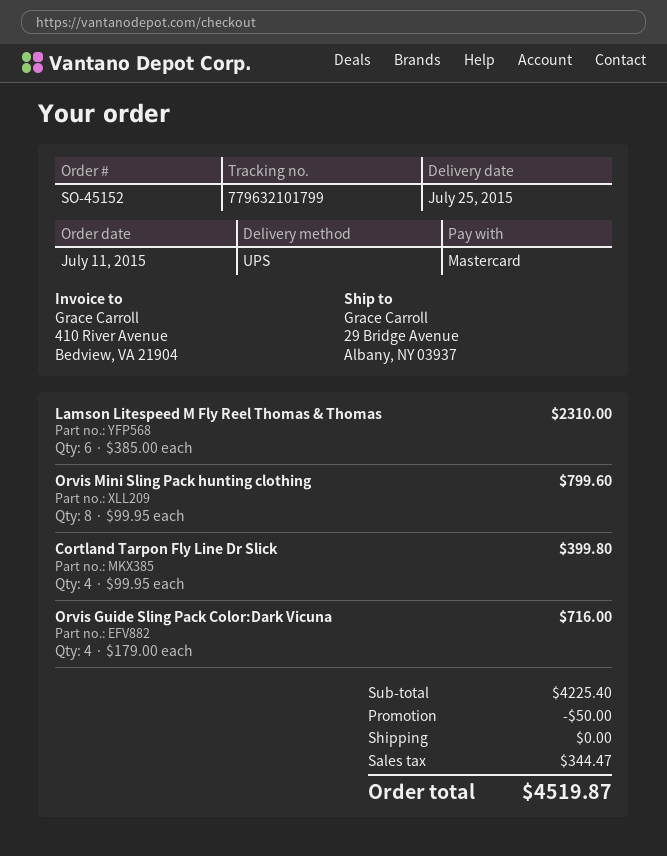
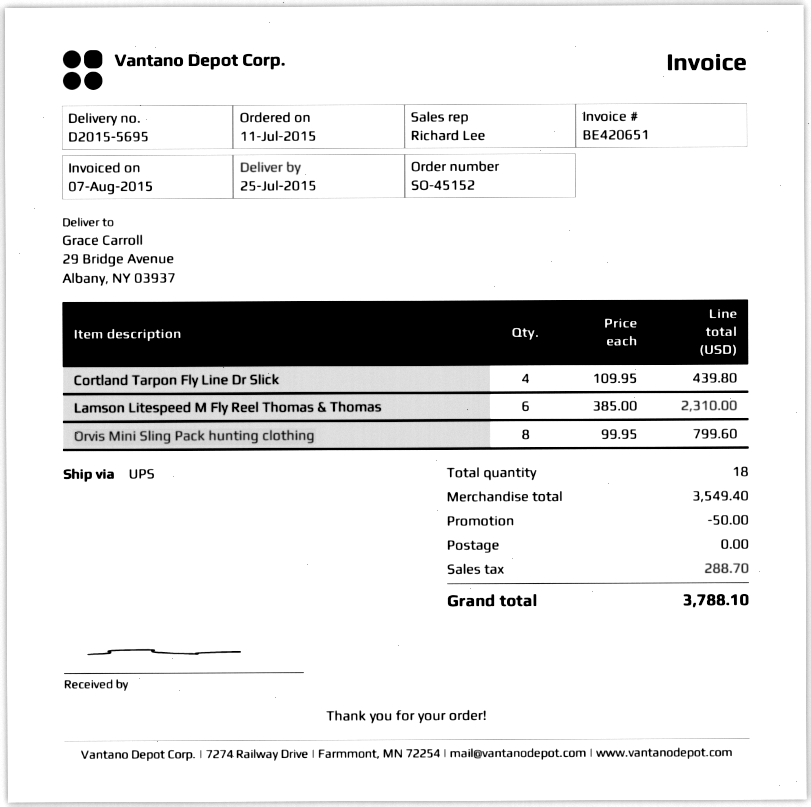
Cortland Tarpon Fly Line Dr Slick: 4 x 99.95 = 399.80 -> 4 x 109.95 = 439.80
Orvis Guide Sling Pack Color:Dark Vicuna: 4 x 179.00 = 716.00 -> none
subtotal: 4225.40 -> 3549.40
tax: 344.47 -> 288.70
total: 4519.87 -> 3788.10

